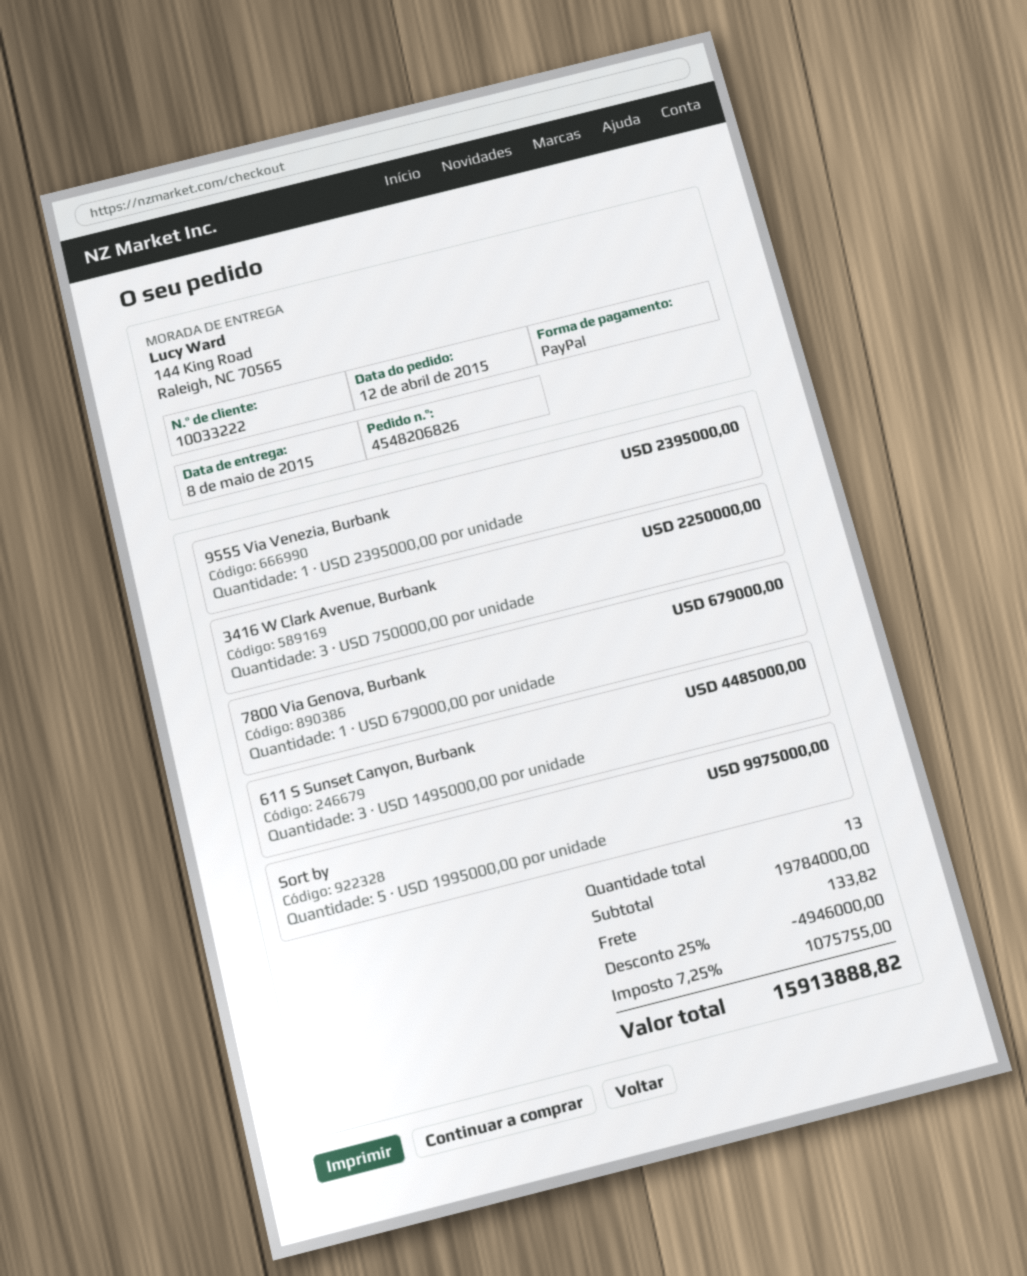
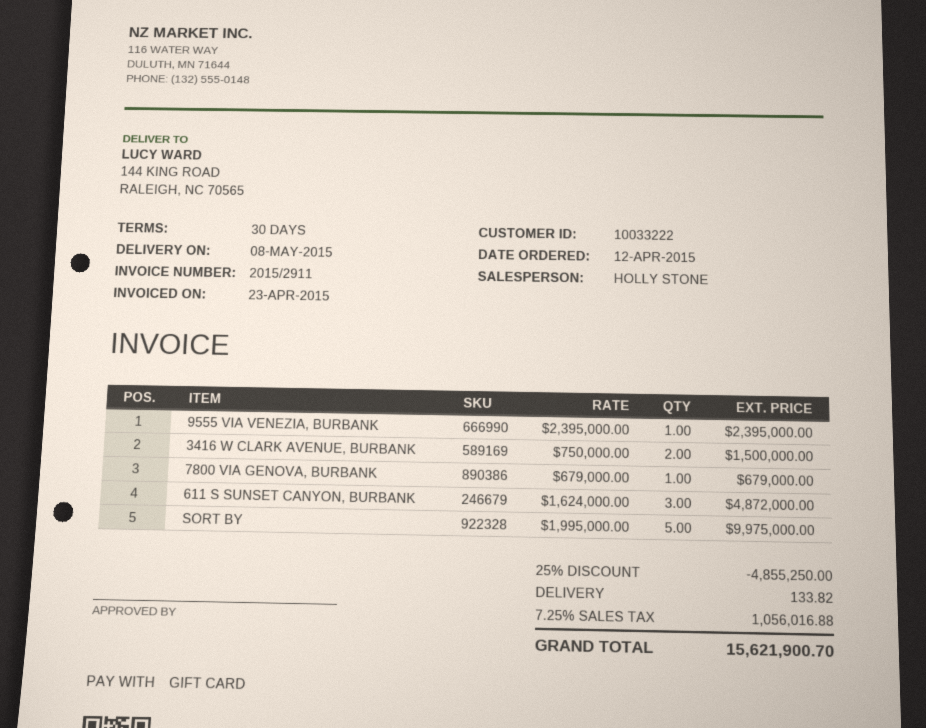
payment method: PayPal -> gift card
3416 W Clark Avenue, Burbank: 3 x 750000.00 = 2250000.00 -> 2 x 750000.00 = 1500000.00
611 S Sunset Canyon, Burbank: 3 x 1495000.00 = 4485000.00 -> 3 x 1624000.00 = 4872000.00
discount: 25% = 4946000.00 -> 25% = 4855250.00
tax: 7.25% = 1075755.00 -> 7.25% = 1056016.88
total: 15913888.82 -> 15621900.70

